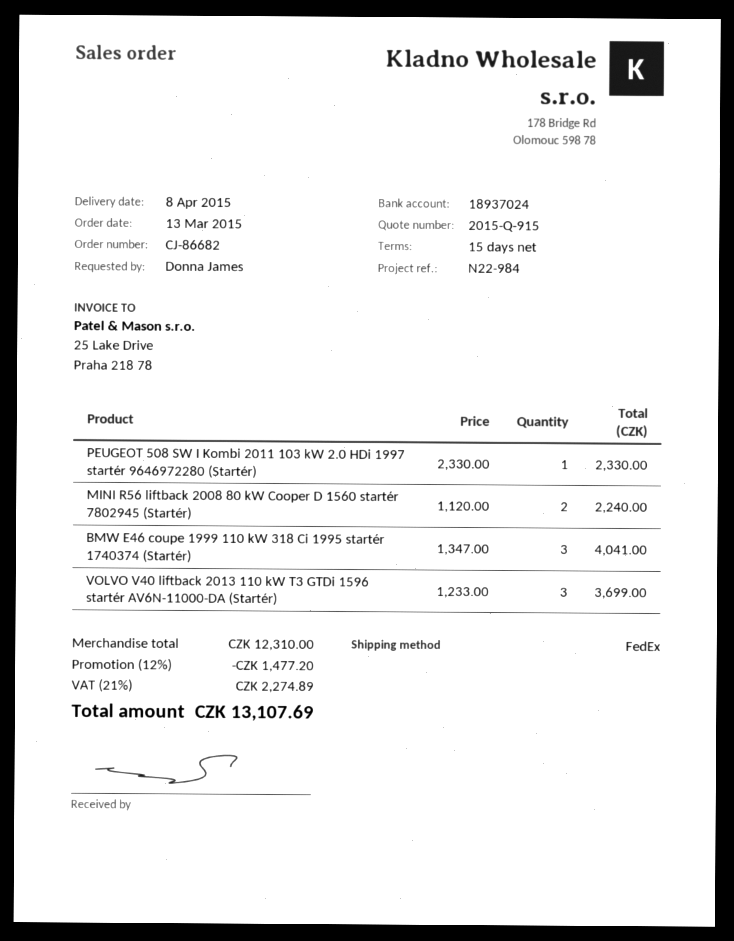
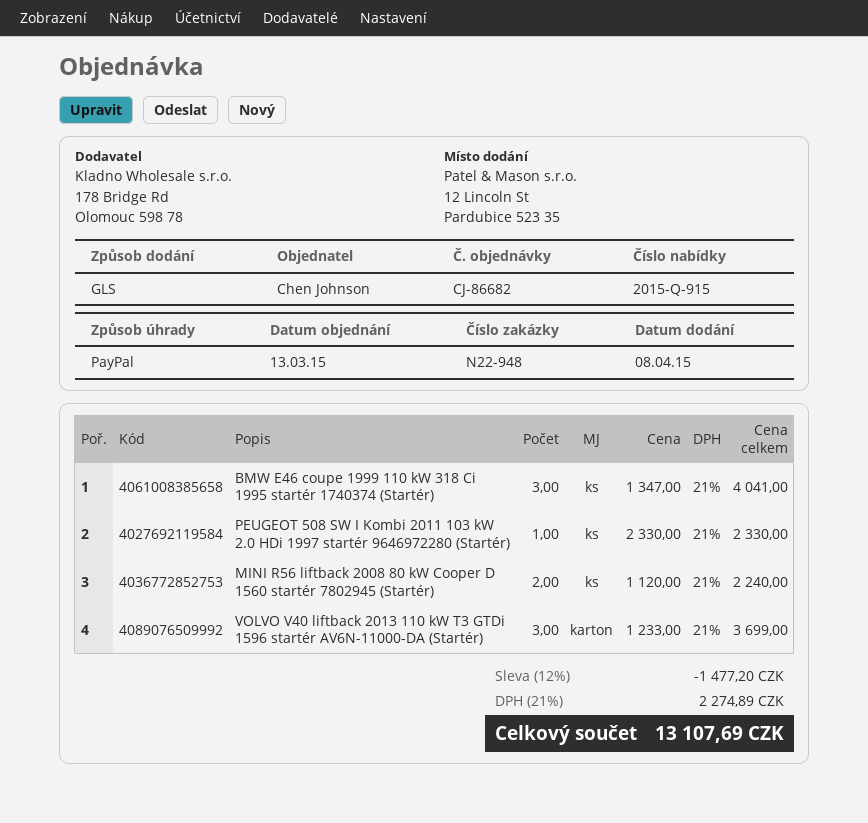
reference: N22-984 -> N22-948
ordered by: Donna James -> Chen Johnson
shipping method: FedEx -> GLS

